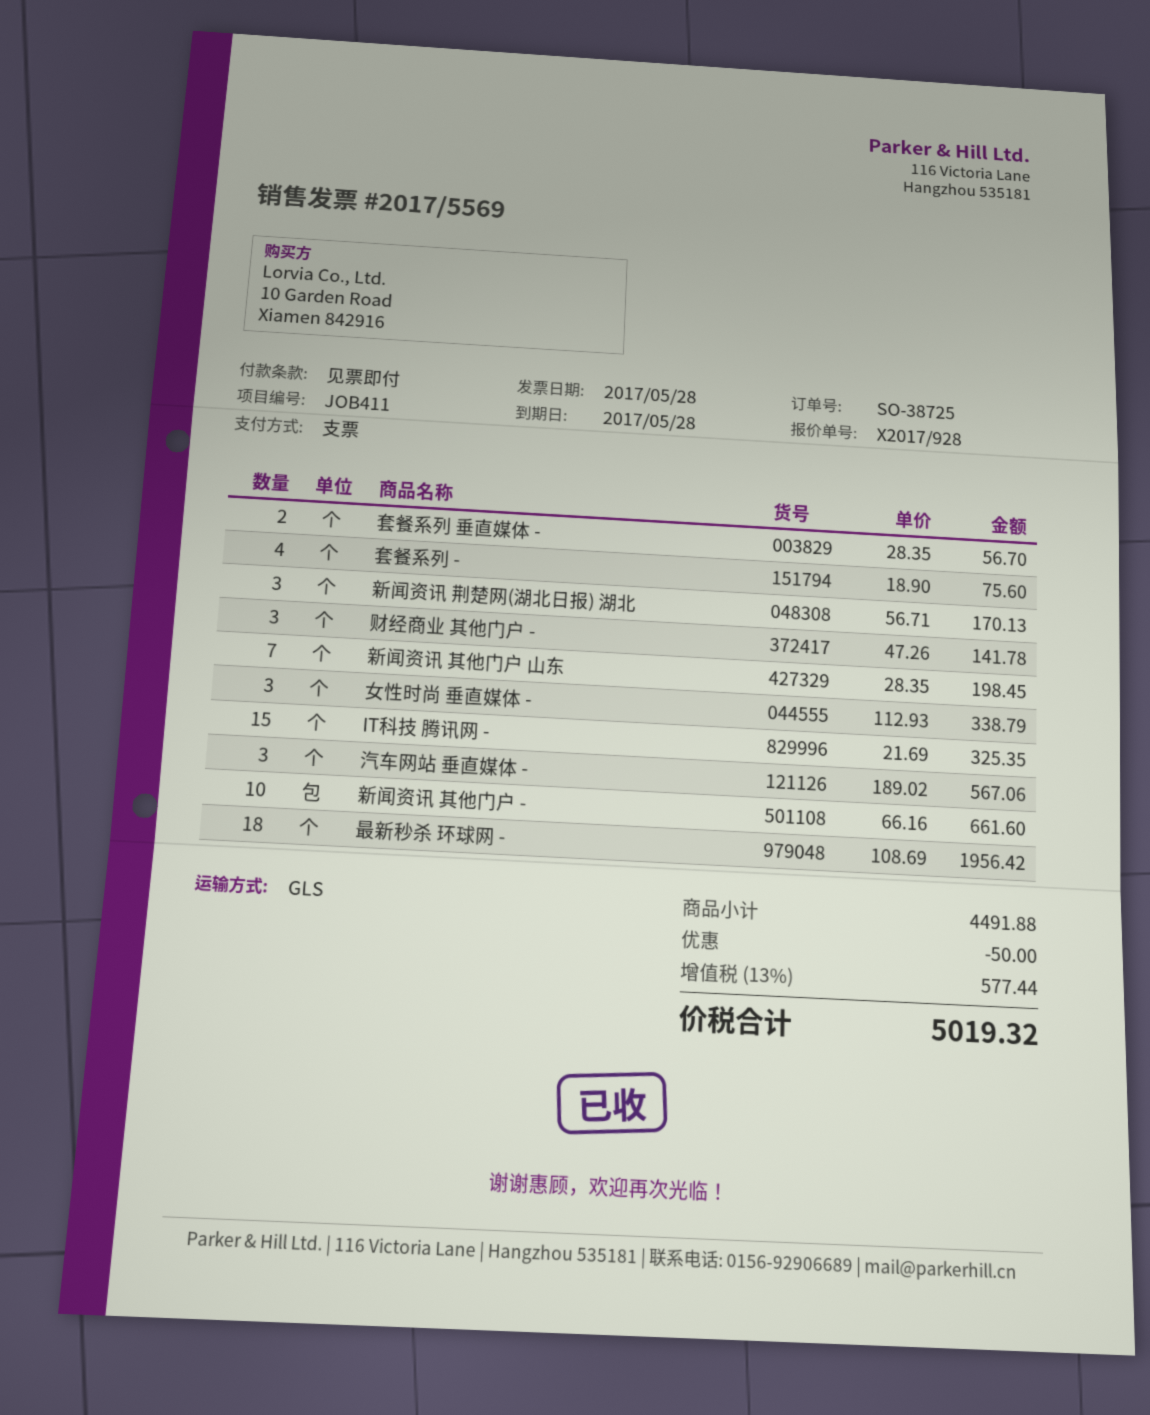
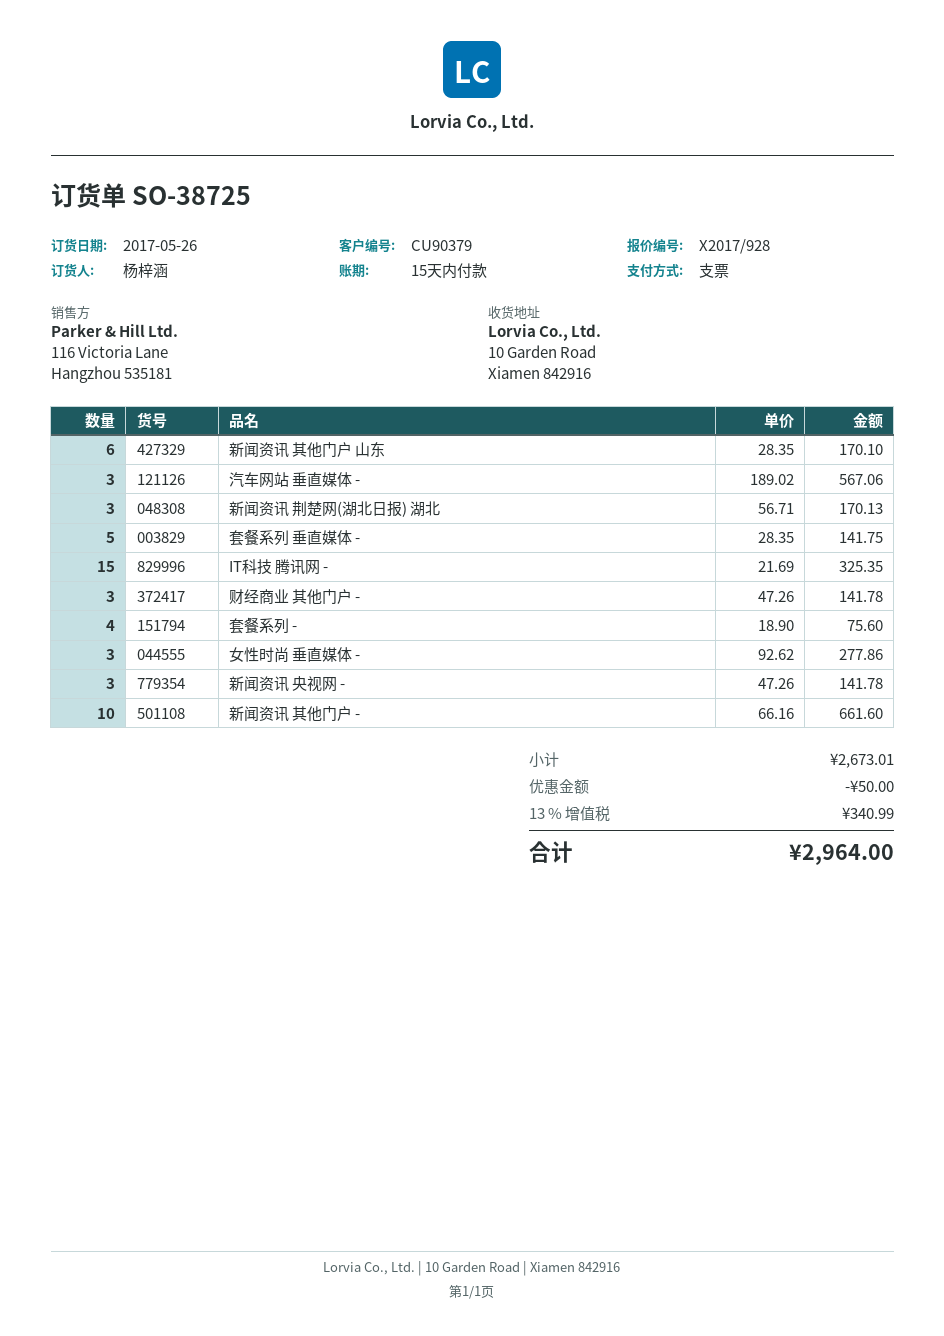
payment terms: on receipt -> 15 days
套餐系列 垂直媒体 -: 2 x 28.35 = 56.70 -> 5 x 28.35 = 141.75
新闻资讯 其他门户 山东: 7 x 28.35 = 198.45 -> 6 x 28.35 = 170.10
女性时尚 垂直媒体 -: 3 x 112.93 = 338.79 -> 3 x 92.62 = 277.86
最新秒杀 环球网 -: 18 x 108.69 = 1956.42 -> none
新闻资讯 央视网 -: none -> 3 x 47.26 = 141.78
subtotal: 4491.88 -> 2673.01
tax: 13% = 577.44 -> 13% = 340.99
total: 5019.32 -> 2964.00

